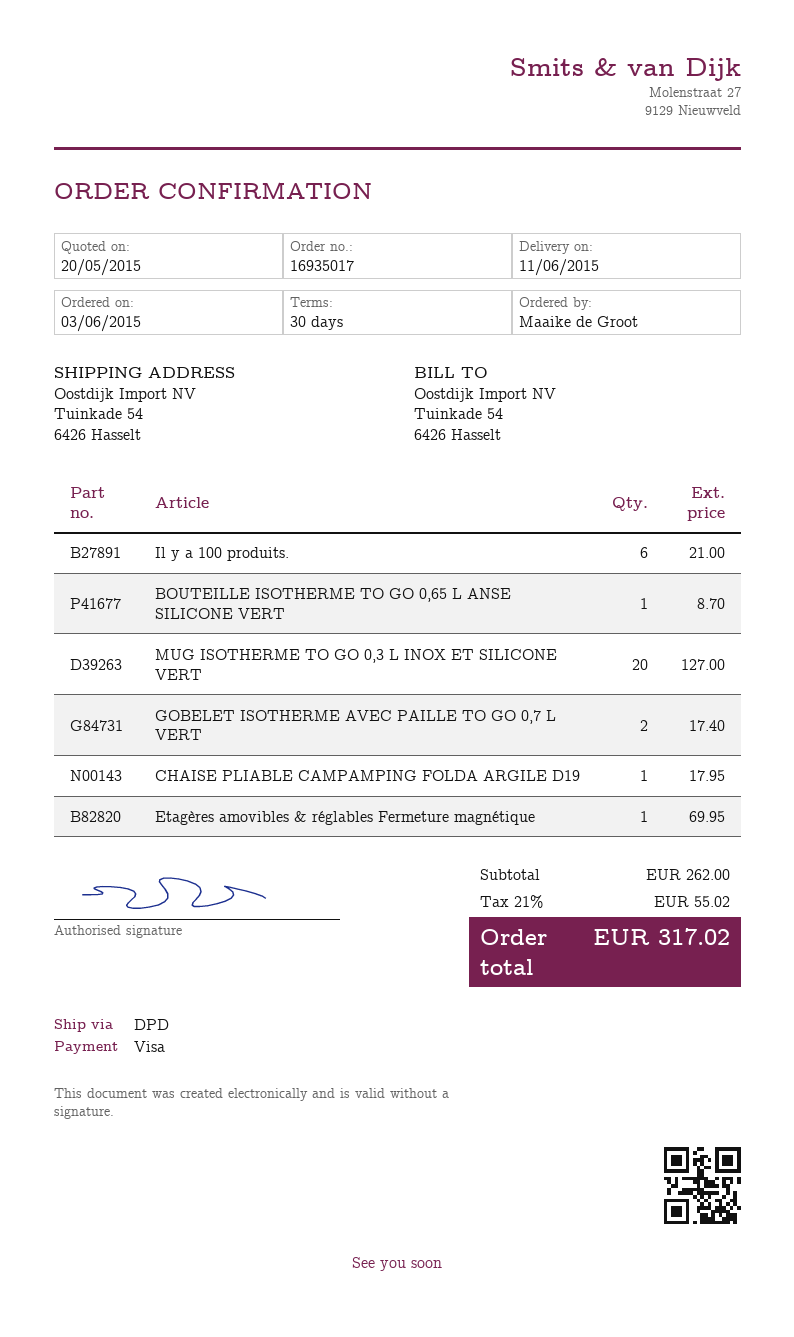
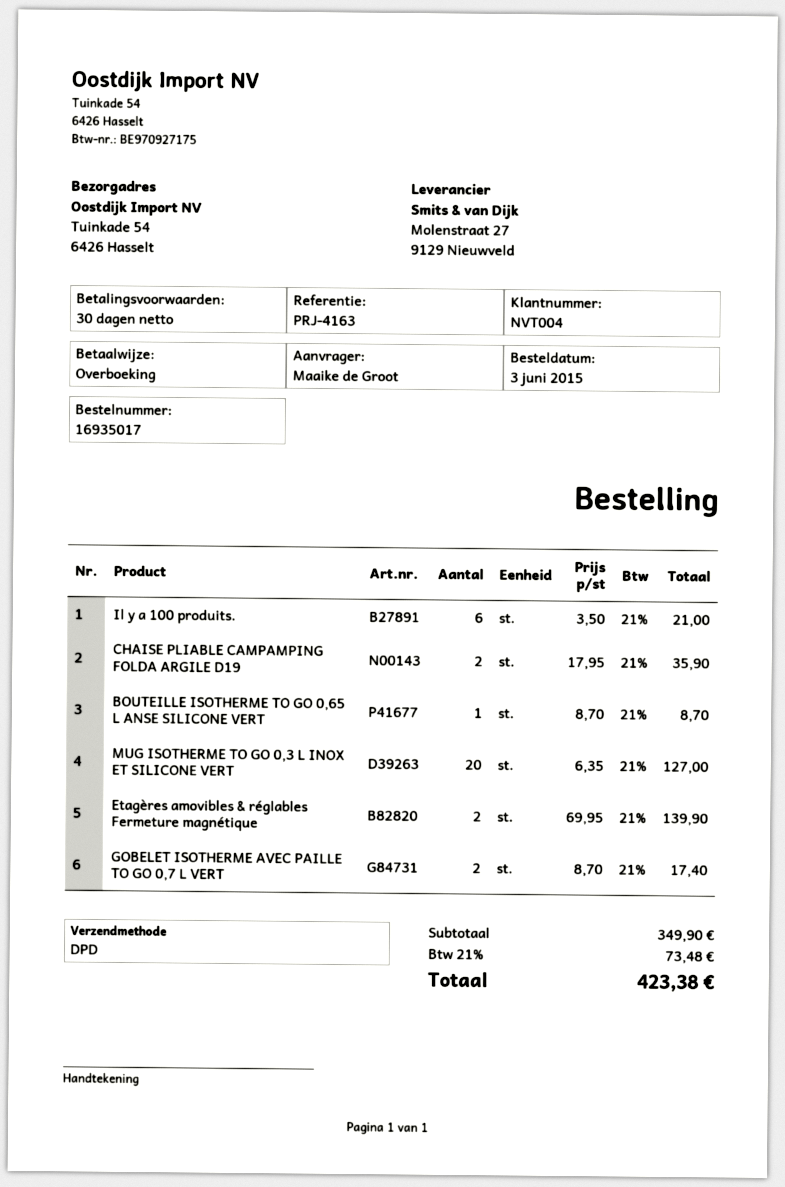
payment method: Visa -> bank transfer
CHAISE PLIABLE CAMPAMPING FOLDA ARGILE D19: 1 for 17.95 -> 2 for 35.90
Etagères amovibles & réglables Fermeture magnétique: 1 for 69.95 -> 2 for 139.90
subtotal: 262.00 -> 349.90
tax: 21% = 55.02 -> 21% = 73.48
total: 317.02 -> 423.38

